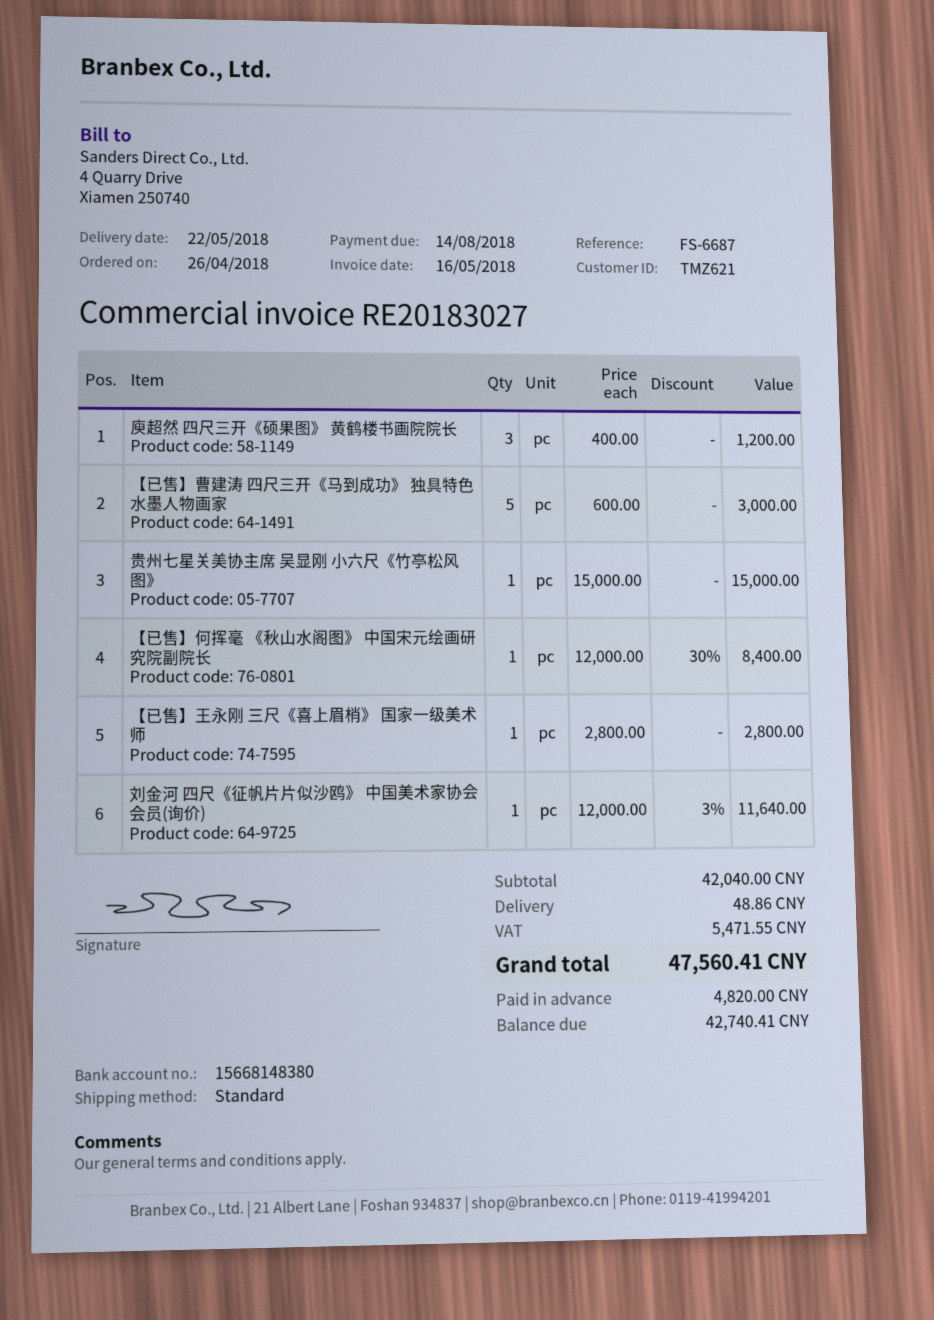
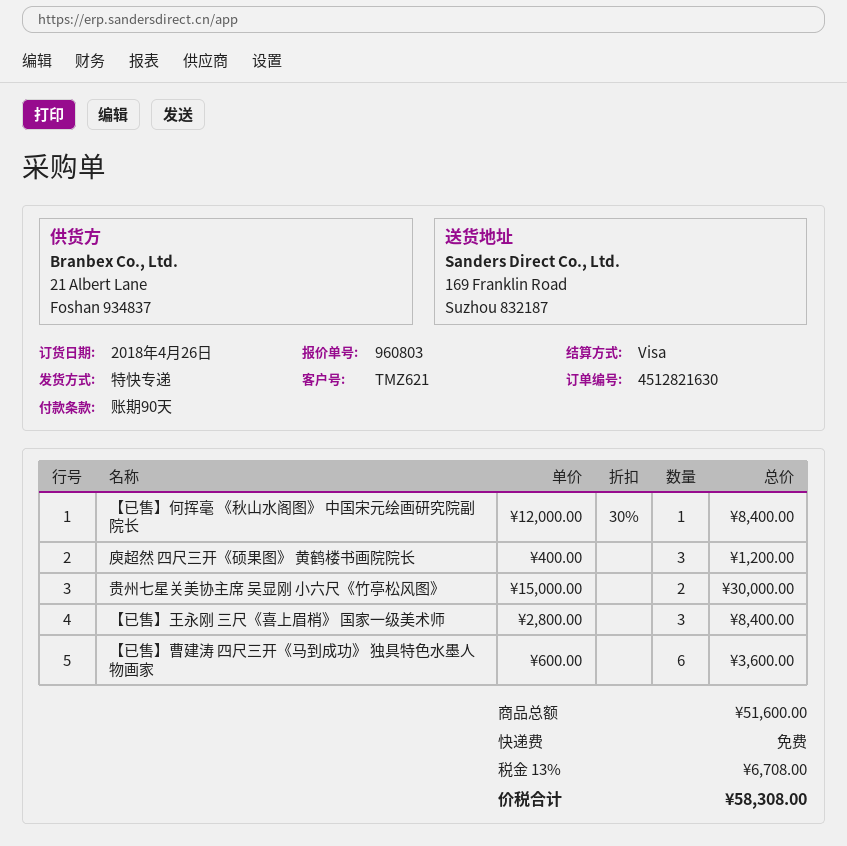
shipping method: standard -> express
【已售】曹建涛 四尺三开《马到成功》 独具特色水墨人物画家: 5 x 600.00 = 3000.00 -> 6 x 600.00 = 3600.00
贵州七星关美协主席 吴显刚 小六尺《竹亭松风图》: 1 x 15000.00 = 15000.00 -> 2 x 15000.00 = 30000.00
【已售】王永刚 三尺《喜上眉梢》 国家一级美术师: 1 x 2800.00 = 2800.00 -> 3 x 2800.00 = 8400.00
刘金河 四尺《征帆片片似沙鸥》 中国美术家协会会员(询价): 1 x 12000.00 - 3% = 11640.00 -> none
subtotal: 42040.00 -> 51600.00
shipping: 48.86 -> 0.00
tax: 5471.55 -> 6708.00
total: 47560.41 -> 58308.00

